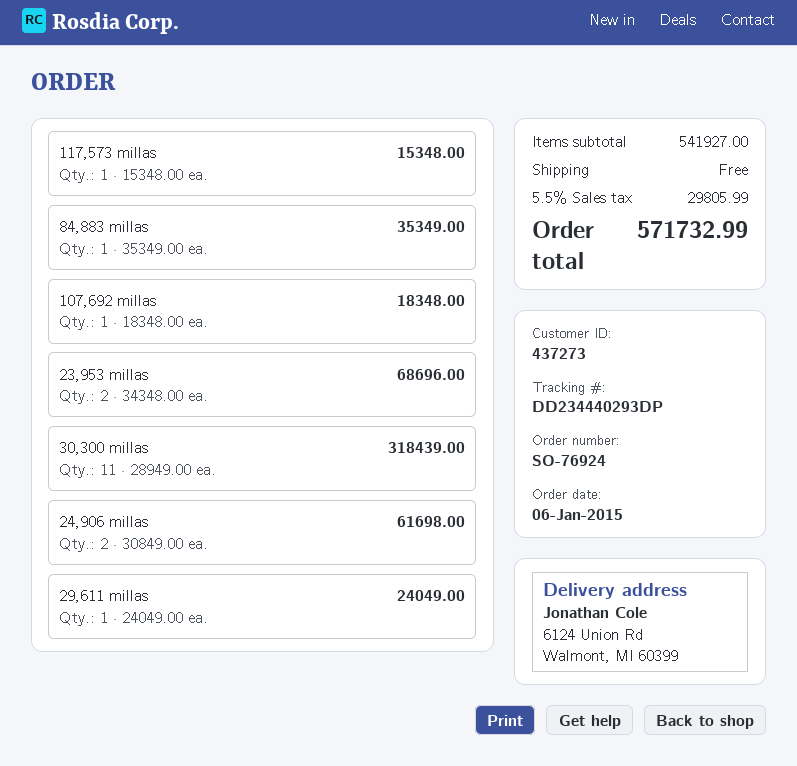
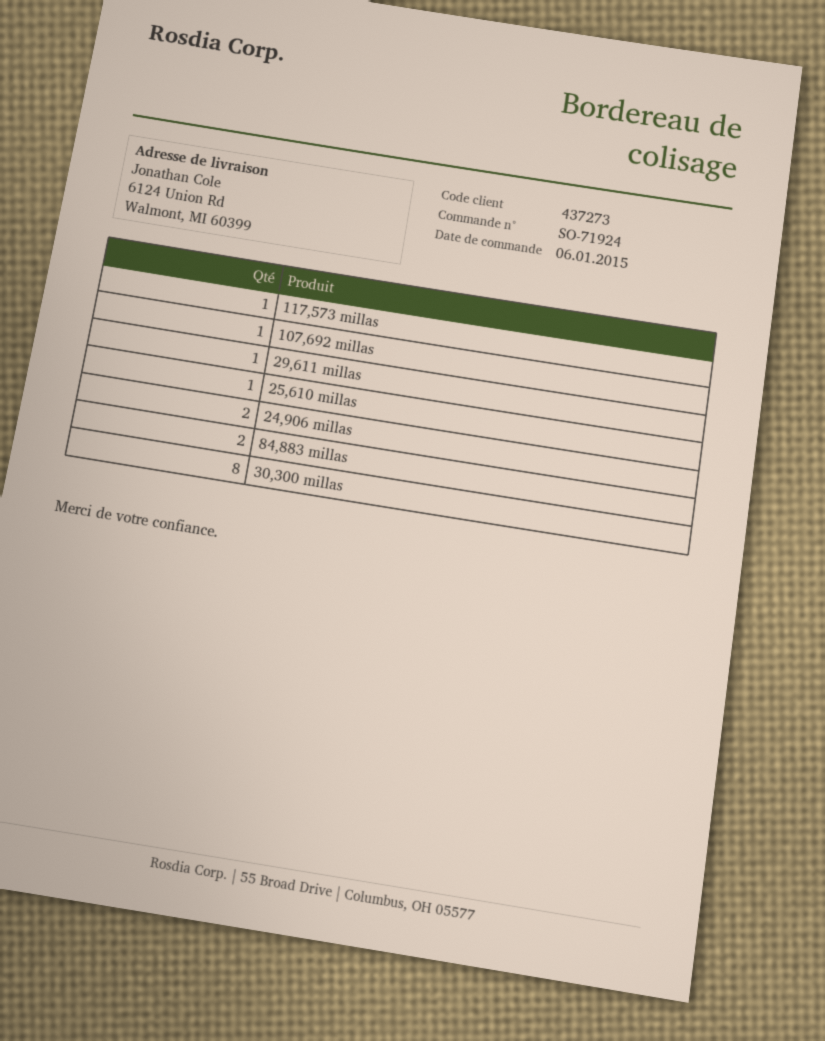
order number: SO-76924 -> SO-71924
84,883 millas: 1 -> 2
23,953 millas: 2 -> none
30,300 millas: 11 -> 8
25,610 millas: none -> 1

